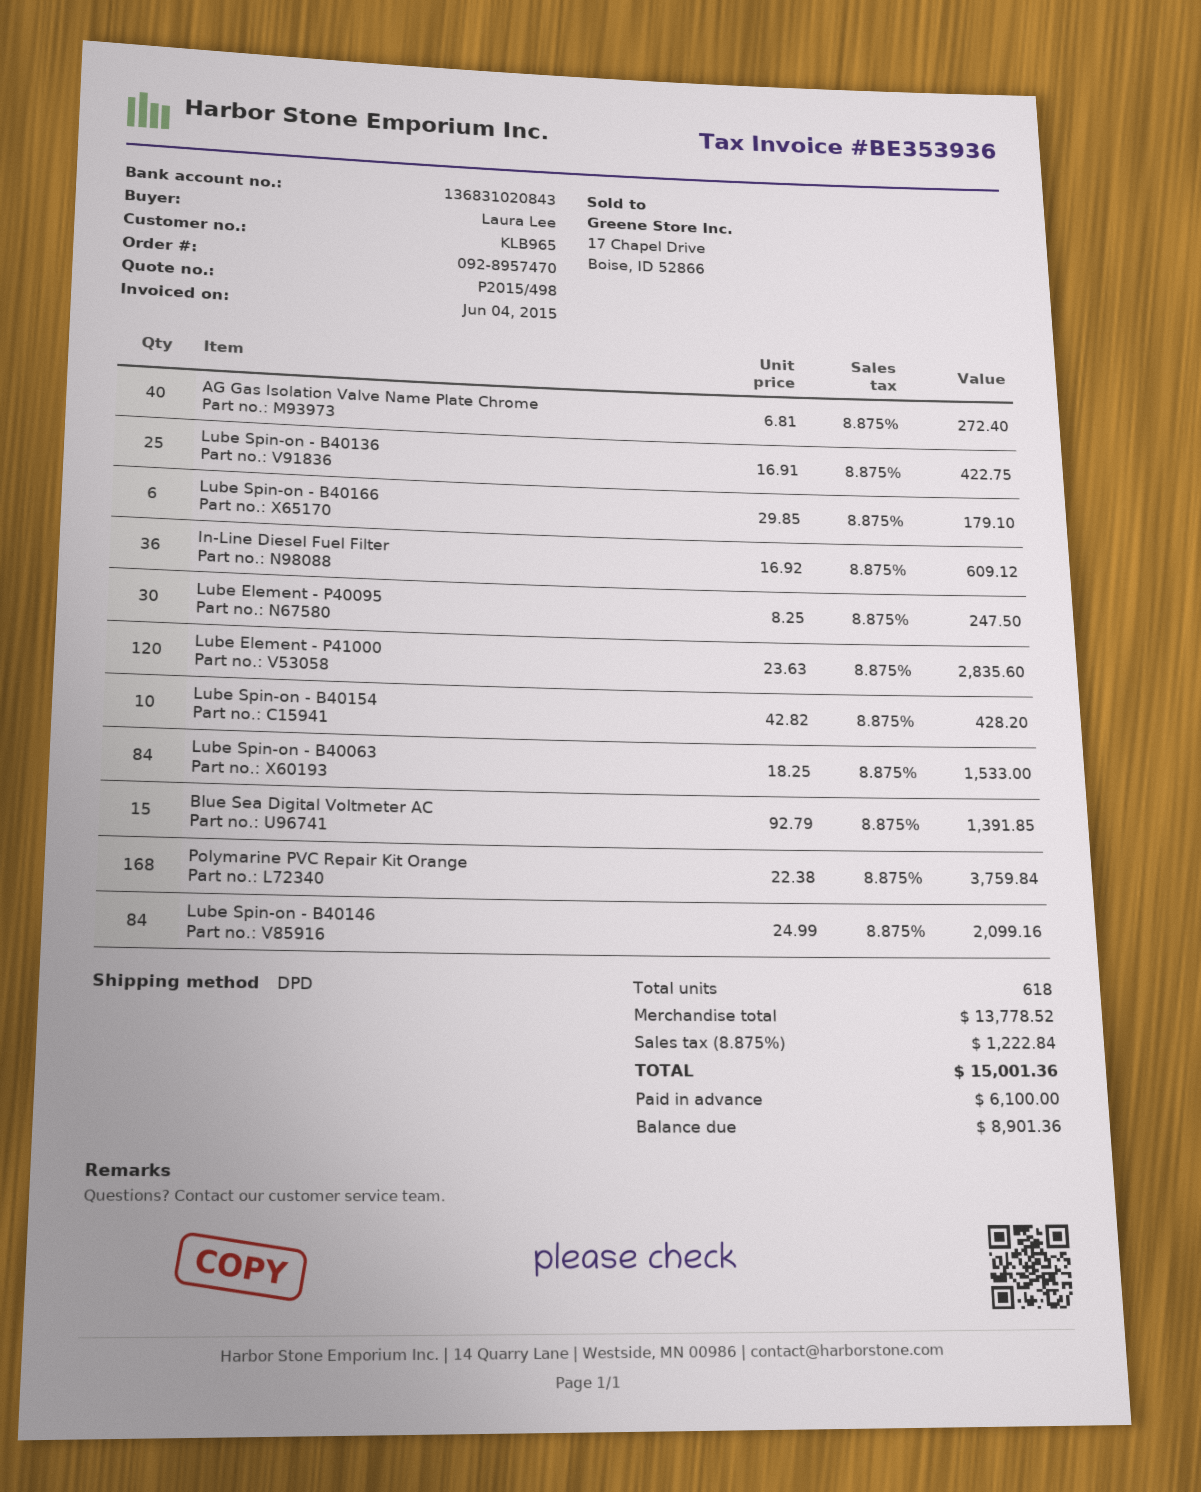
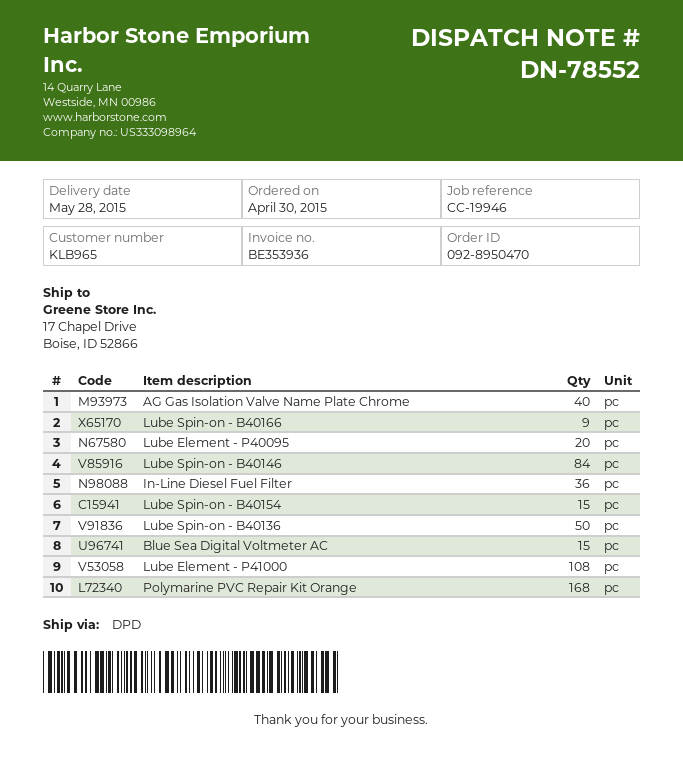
order number: 092-8957470 -> 092-8950470
Lube Spin-on - B40136: 25 -> 50
Lube Spin-on - B40166: 6 -> 9
Lube Element - P40095: 30 -> 20
Lube Element - P41000: 120 -> 108
Lube Spin-on - B40154: 10 -> 15
Lube Spin-on - B40063: 84 -> none

